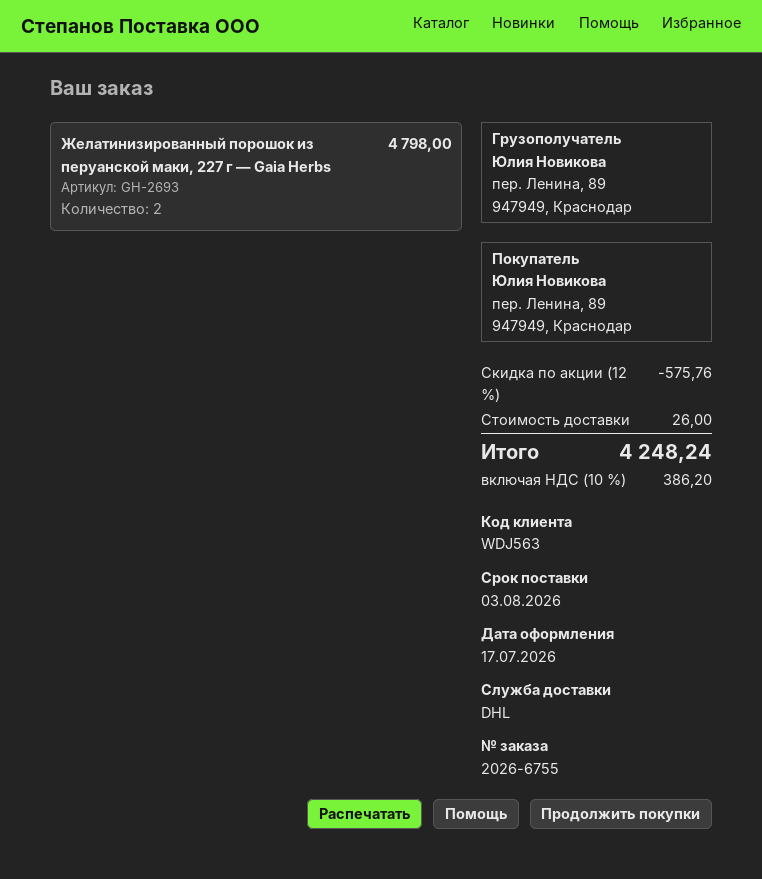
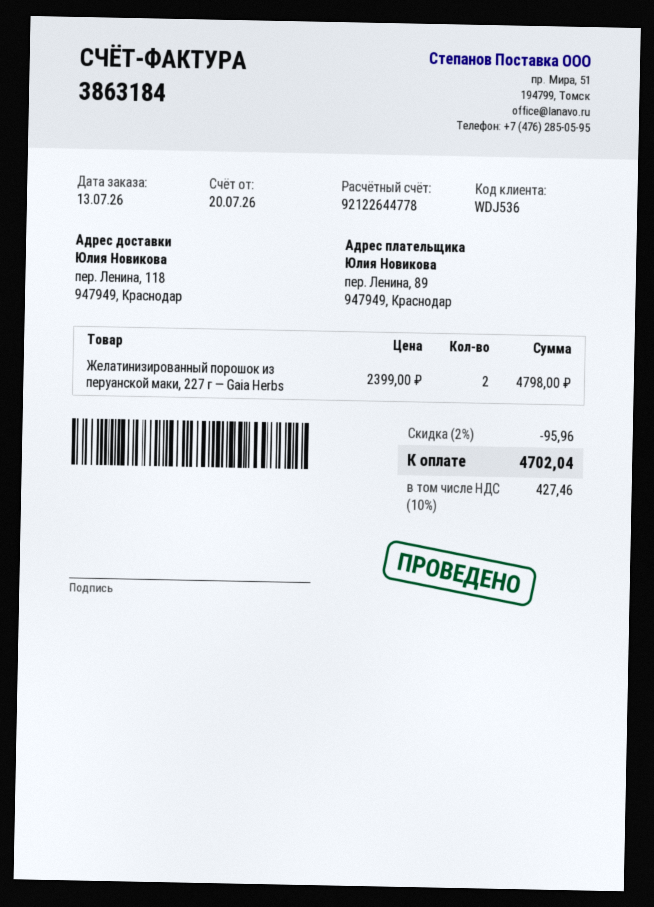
order date: 2026-07-17 -> 2026-07-13
customer number: WDJ563 -> WDJ536
ship to: пер. Ленина, 89, 947949, Краснодар -> пер. Ленина, 118, 947949, Краснодар
discount: 12% = 575.76 -> 2% = 95.96
shipping: 26.00 -> none
tax: 10% = 386.20 -> 10% = 427.46
total: 4248.24 -> 4702.04

